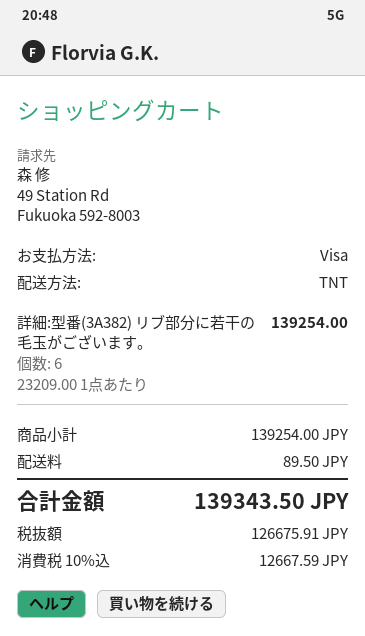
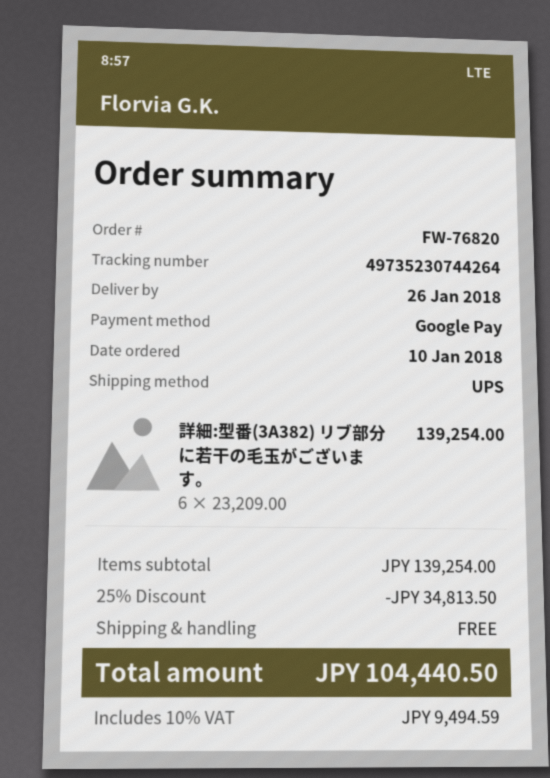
payment method: Visa -> Google Pay
shipping method: TNT -> UPS
discount: none -> 25% = 34813.50
shipping: 89.50 -> 0.00
tax: 10% = 12667.59 -> 10% = 9494.59
total: 139343.50 -> 104440.50

